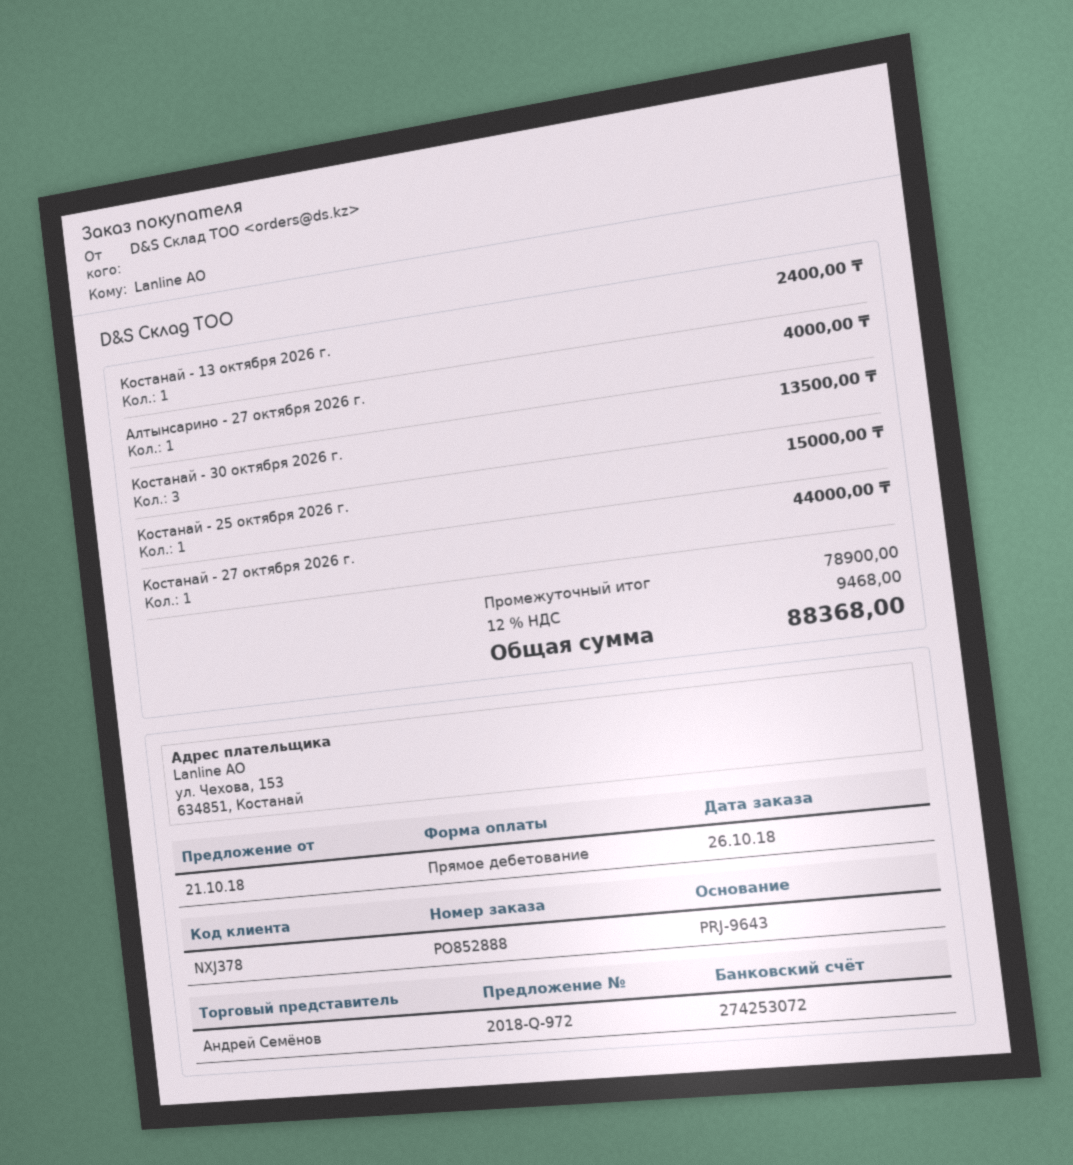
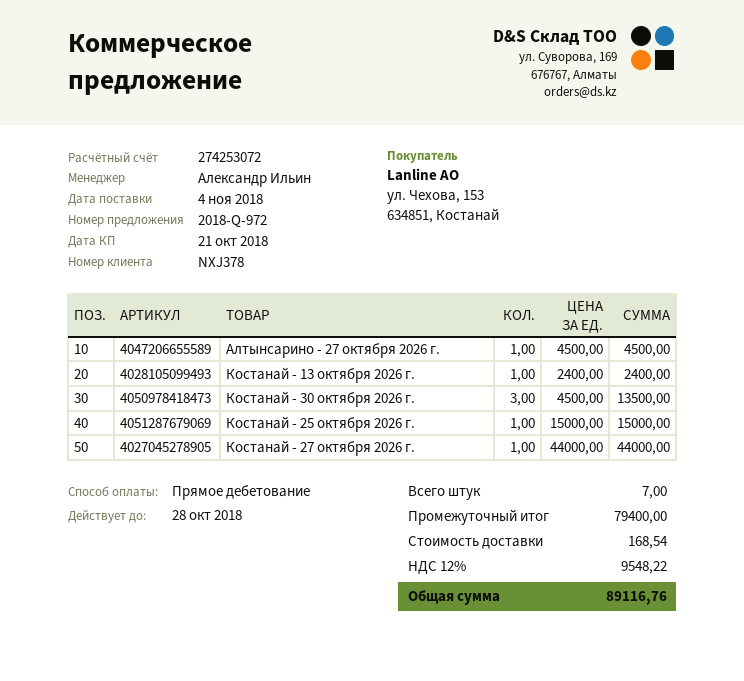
sales rep: Андрей Семёнов -> Александр Ильин
Алтынсарино - 27 октября 2026 г.: 1 for 4000.00 -> 1 for 4500.00
subtotal: 78900.00 -> 79400.00
shipping: none -> 168.54
tax: 12% = 9468.00 -> 12% = 9548.22
total: 88368.00 -> 89116.76

